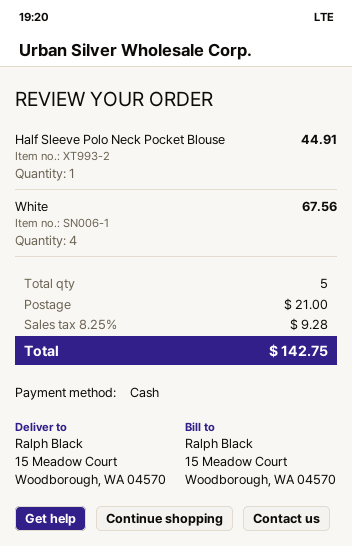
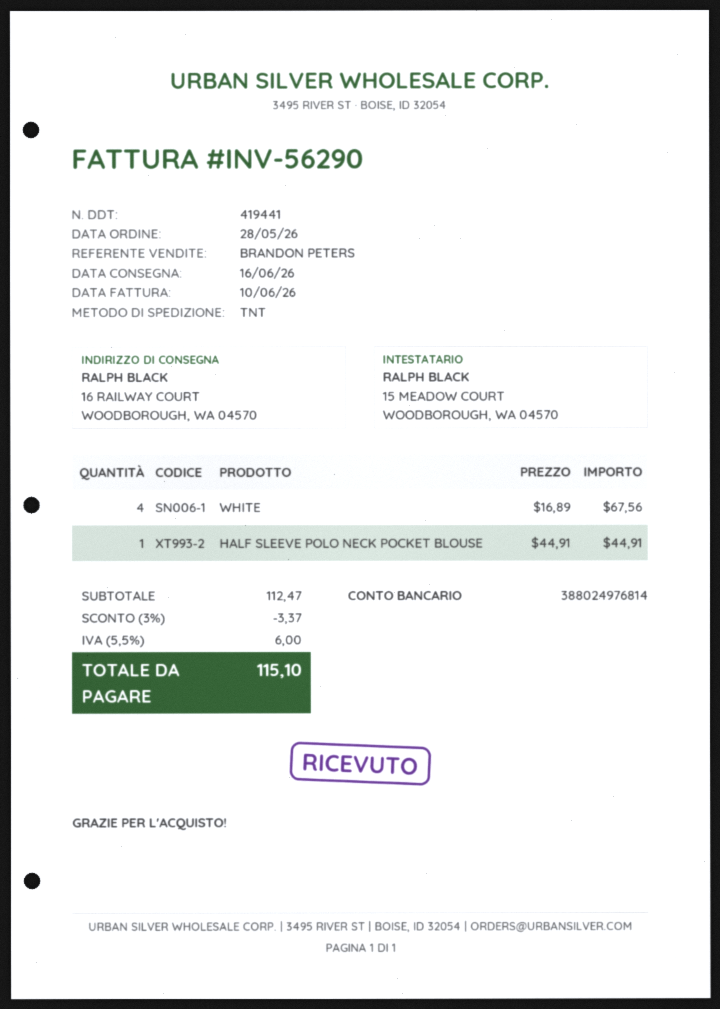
ship to: 15 Meadow Court, Woodborough, WA 04570 -> 16 RAILWAY COURT, WOODBOROUGH, WA 04570
discount: none -> 3% = 3.37
shipping: 21.00 -> none
tax: 8.25% = 9.28 -> 5.5% = 6.00
total: 142.75 -> 115.10

